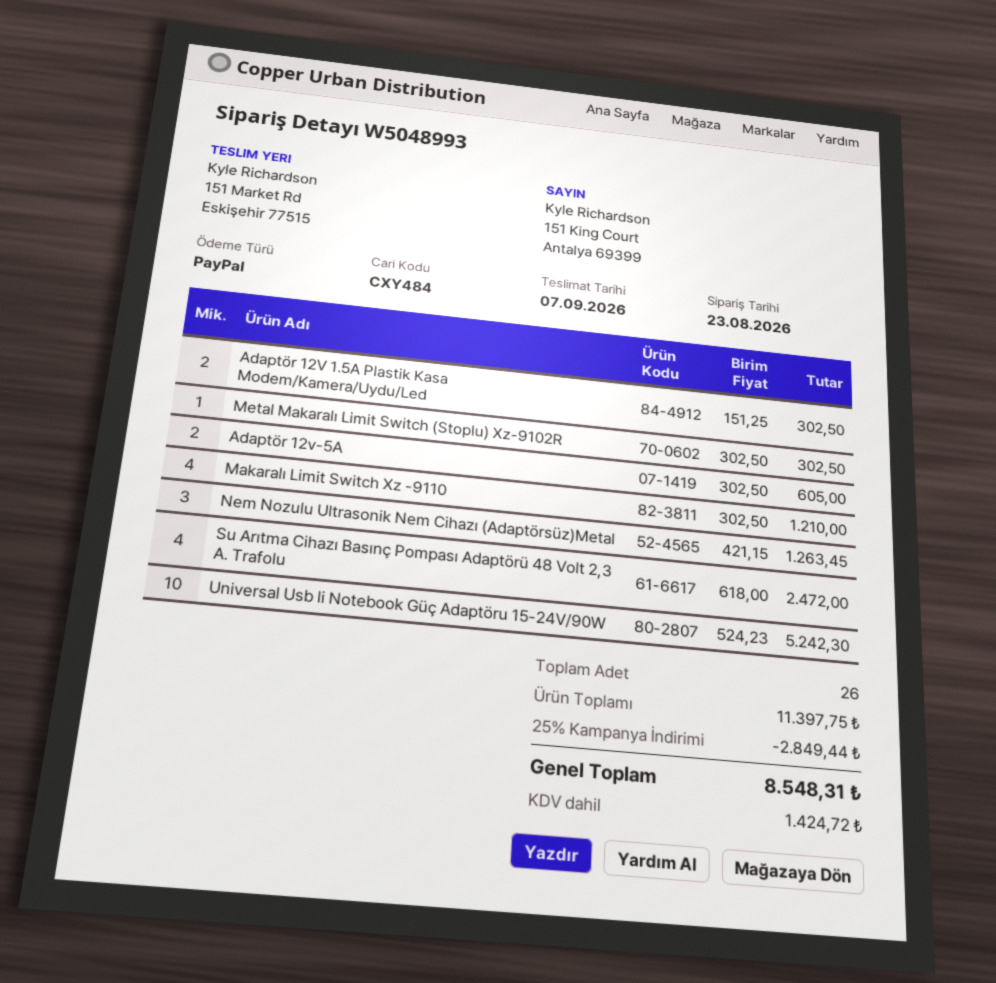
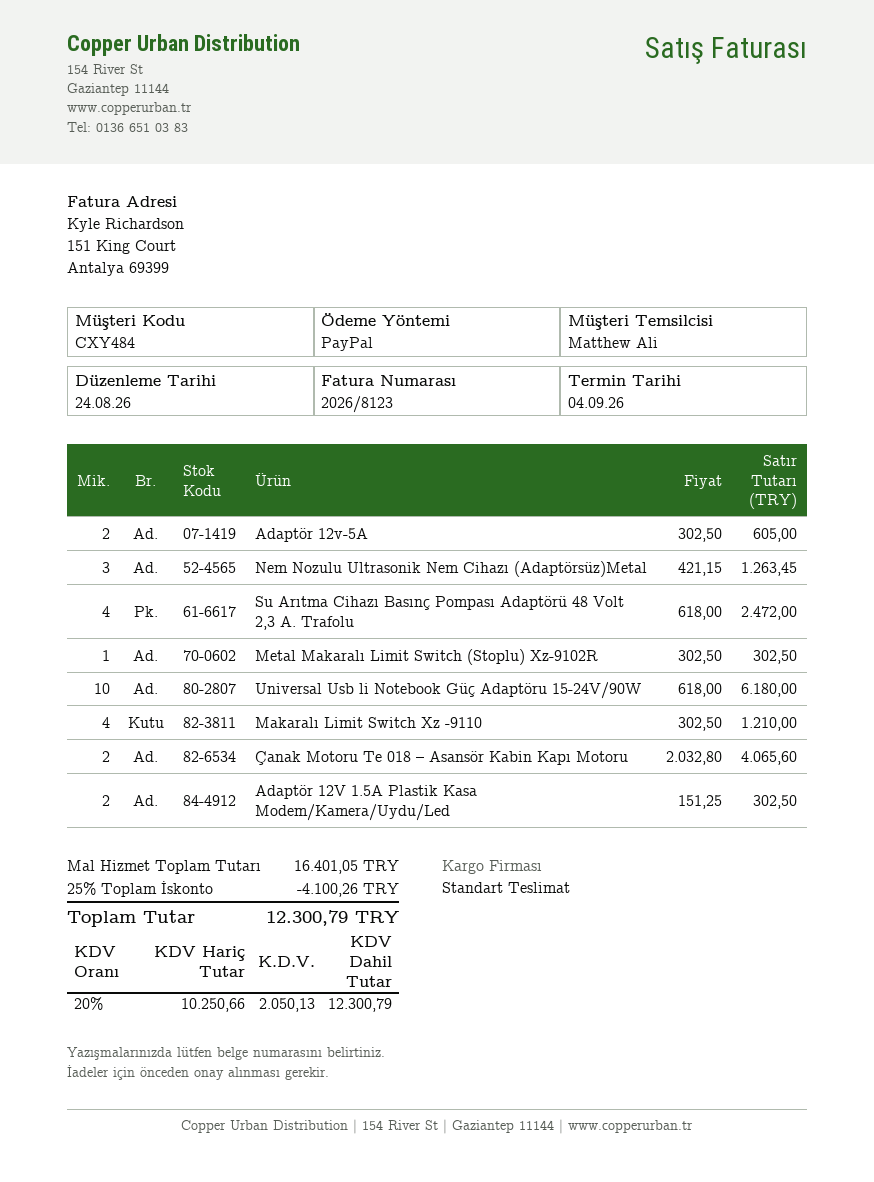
delivery date: 2026-09-07 -> 2026-09-04
Universal Usb li Notebook Güç Adaptöru 15-24V/90W: 10 x 524.23 = 5242.30 -> 10 x 618.00 = 6180.00
Çanak Motoru Te 018 – Asansör Kabin Kapı Motoru: none -> 2 x 2032.80 = 4065.60
subtotal: 11397.75 -> 16401.05
discount: 25% = 2849.44 -> 25% = 4100.26
tax: 1424.72 -> 2050.13
total: 8548.31 -> 12300.79

